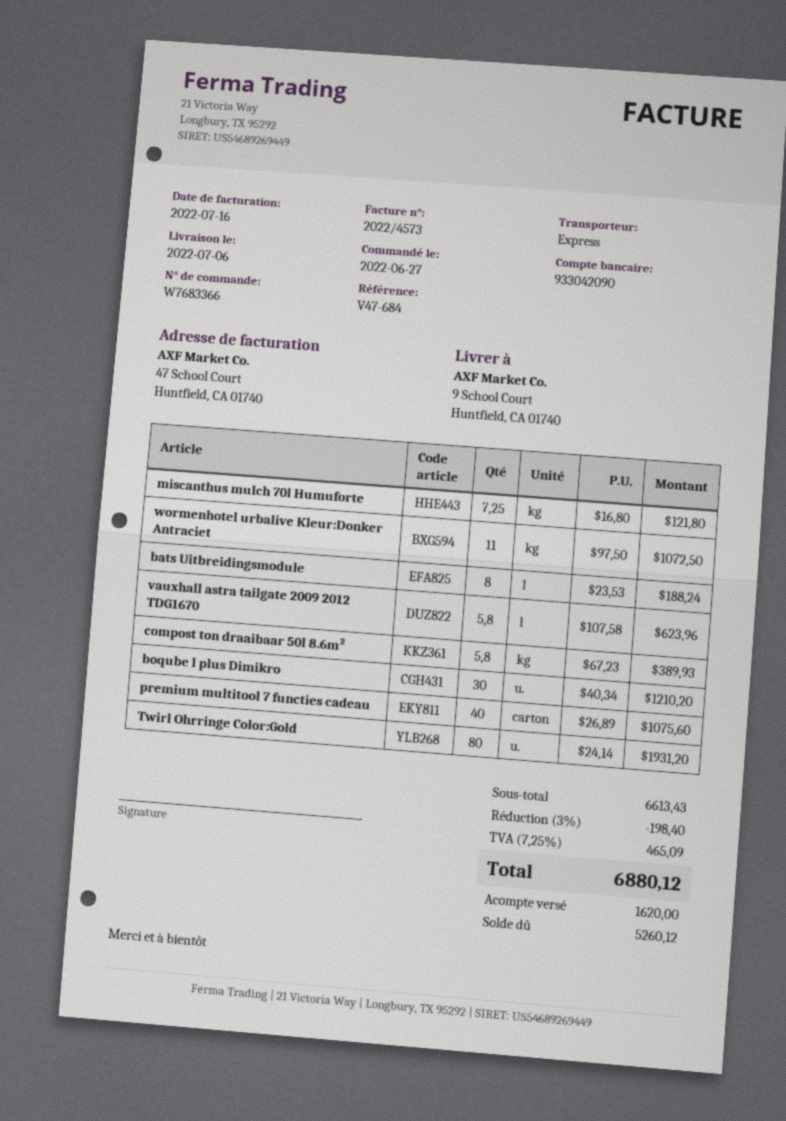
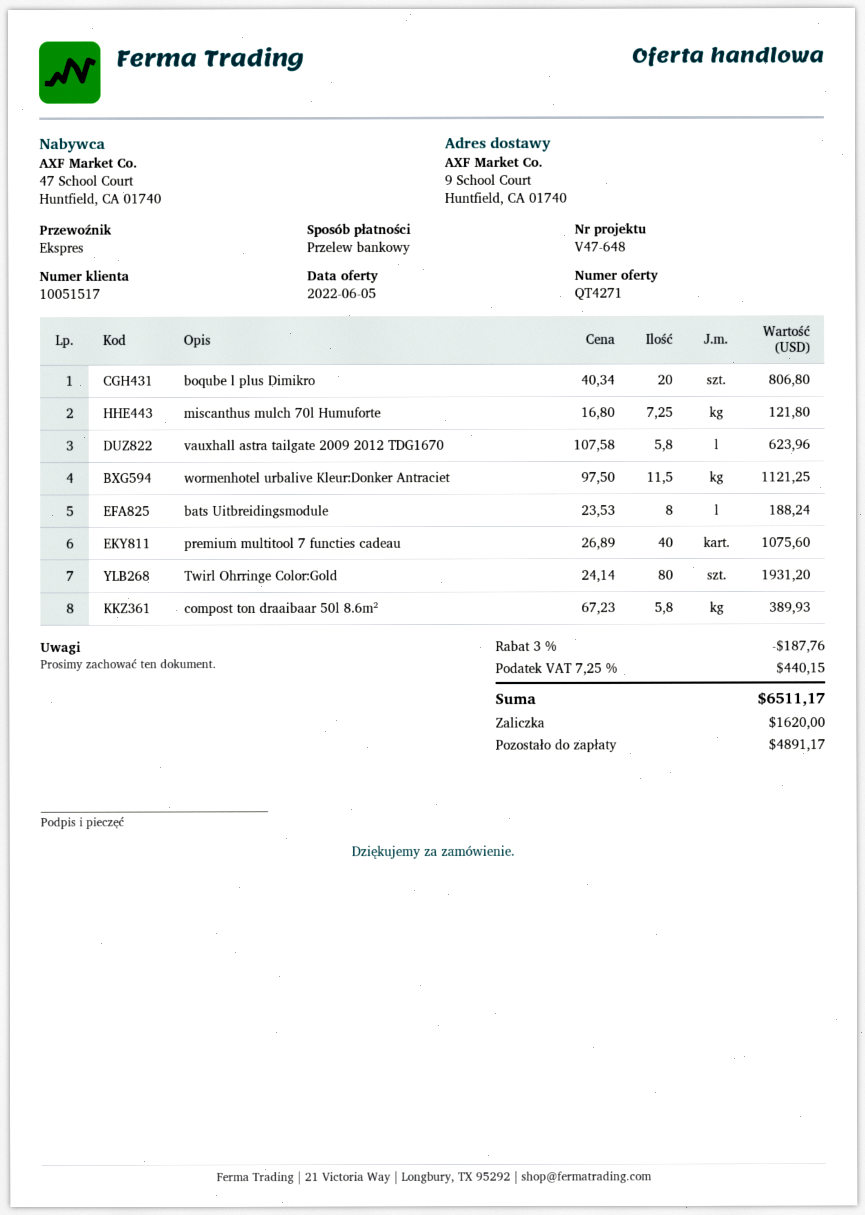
reference: V47-684 -> V47-648
wormenhotel urbalive Kleur:Donker Antraciet: 11 x 97.50 = 1072.50 -> 11.5 x 97.50 = 1121.25
boqube l plus Dimikro: 30 x 40.34 = 1210.20 -> 20 x 40.34 = 806.80
discount: 3% = 198.40 -> 3% = 187.76
tax: 7.25% = 465.09 -> 7.25% = 440.15
total: 6880.12 -> 6511.17
balance: 5260.12 -> 4891.17

